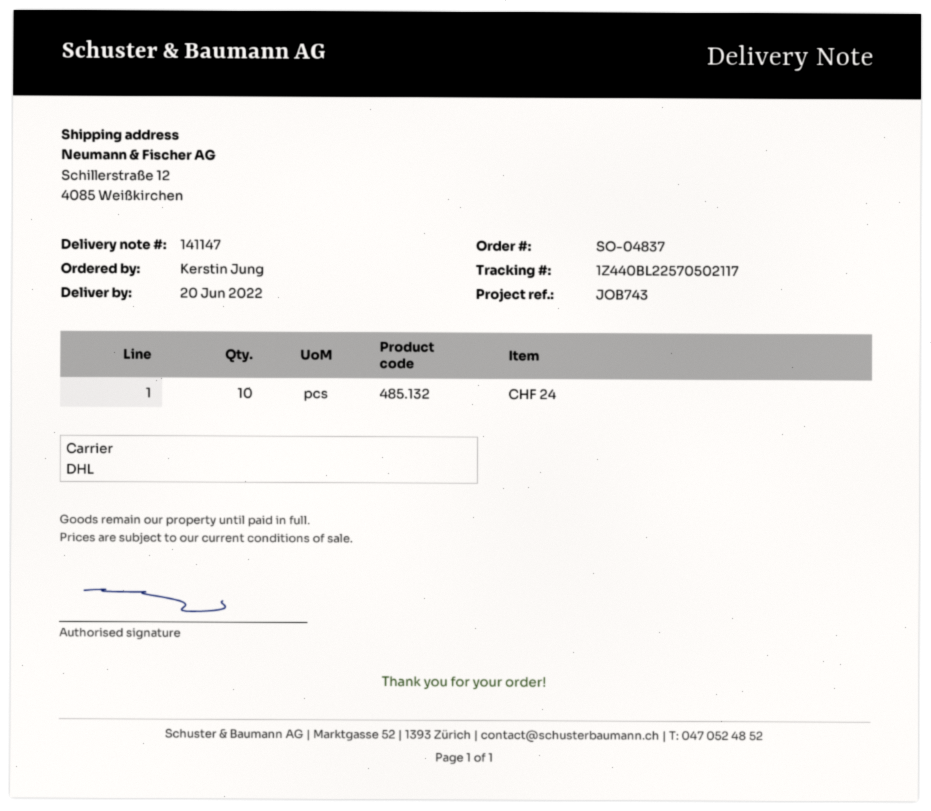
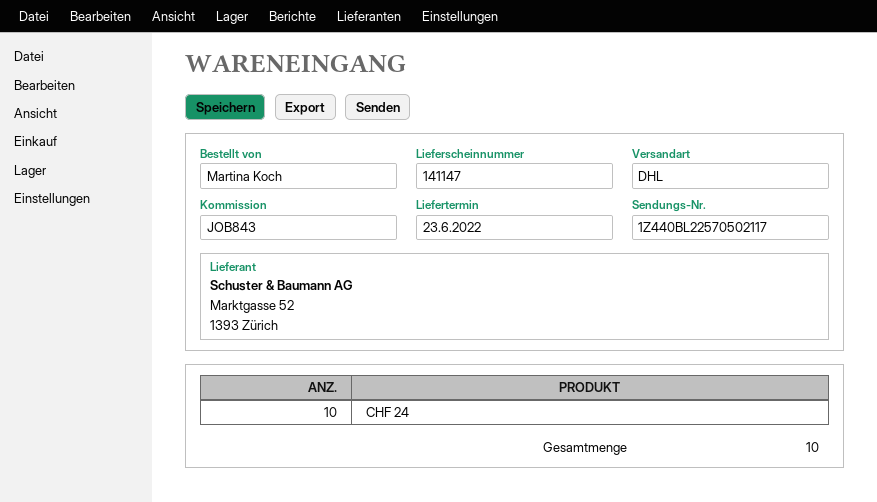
delivery date: 2022-06-20 -> 2022-06-23
reference: JOB743 -> JOB843
ordered by: Kerstin Jung -> Martina Koch

